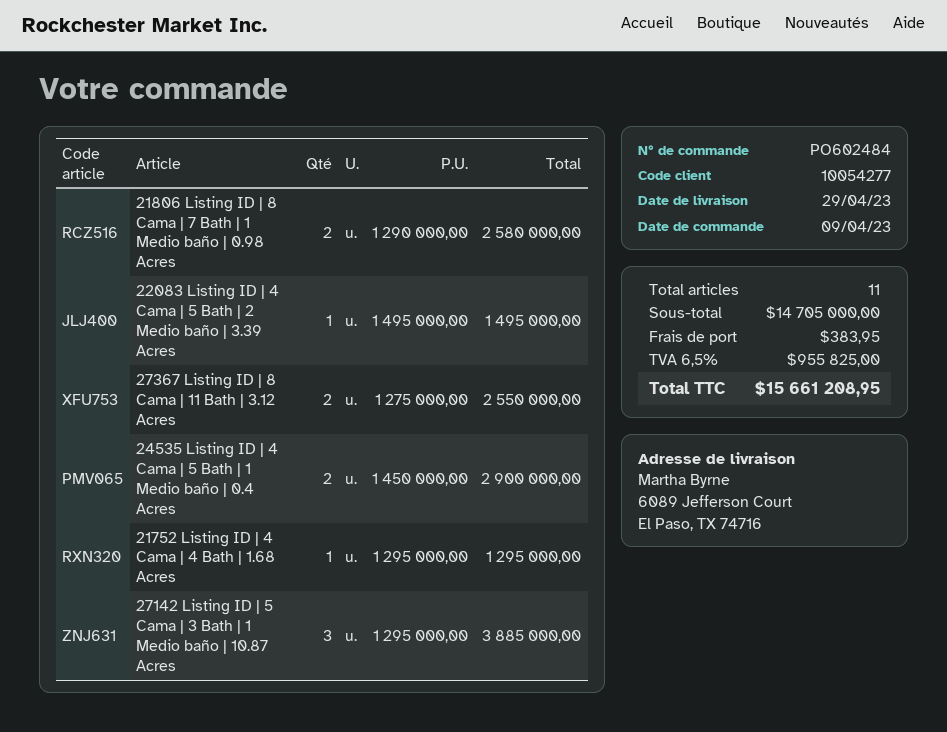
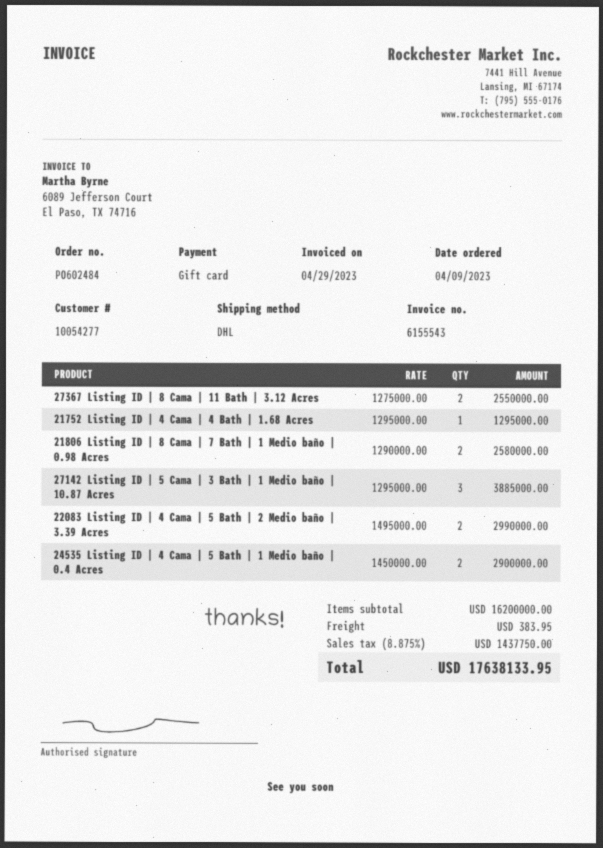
22083 Listing ID | 4 Cama | 5 Bath | 2 Medio baño | 3.39 Acres: 1 x 1495000.00 = 1495000.00 -> 2 x 1495000.00 = 2990000.00
subtotal: 14705000.00 -> 16200000.00
tax: 6.5% = 955825.00 -> 8.875% = 1437750.00
total: 15661208.95 -> 17638133.95

